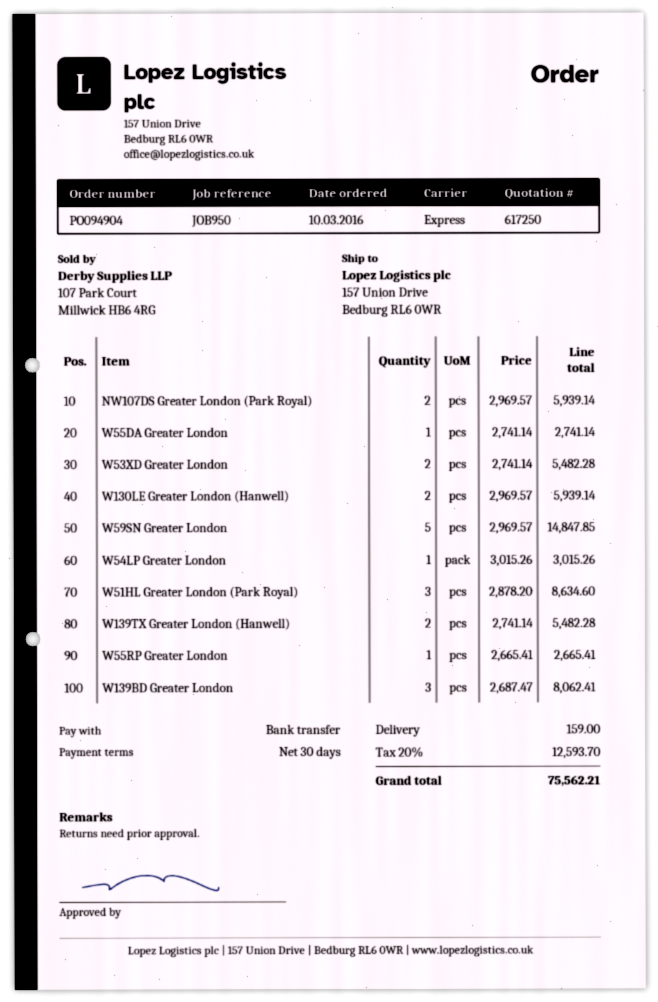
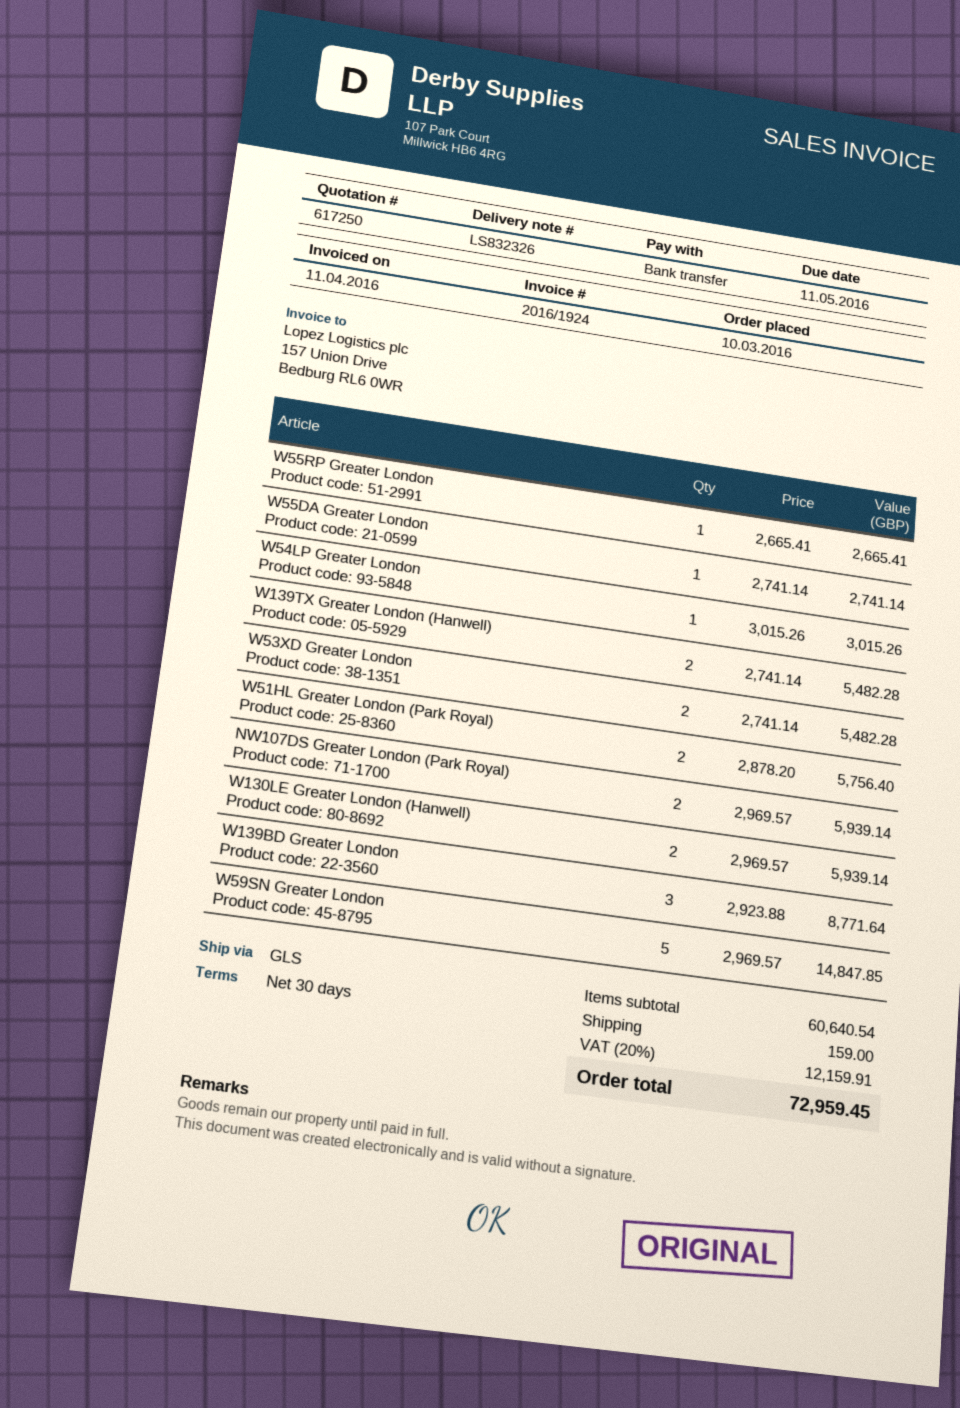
shipping method: express -> GLS
W51HL Greater London (Park Royal): 3 x 2878.20 = 8634.60 -> 2 x 2878.20 = 5756.40
W139BD Greater London: 3 x 2687.47 = 8062.41 -> 3 x 2923.88 = 8771.64
tax: 20% = 12593.70 -> 20% = 12159.91
total: 75562.21 -> 72959.45

